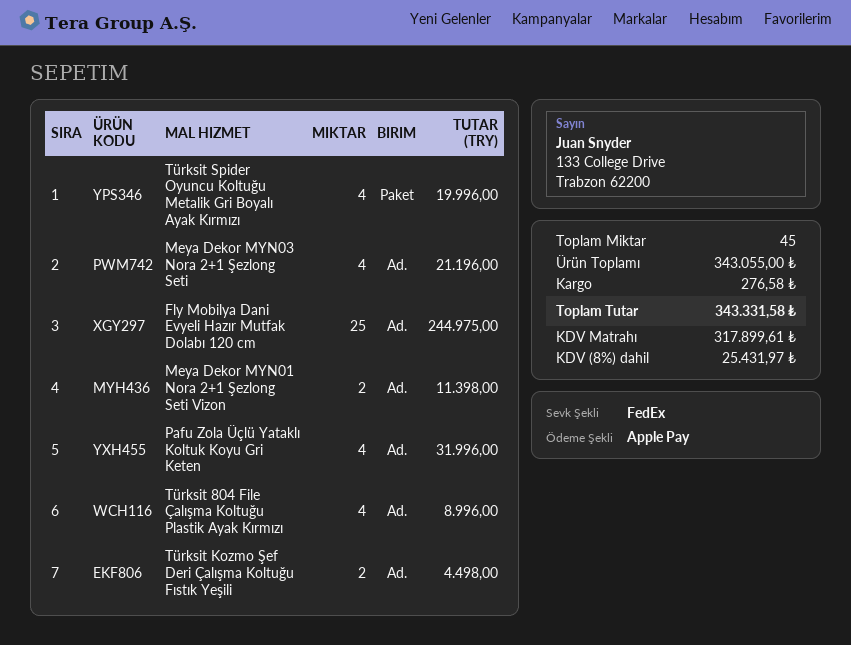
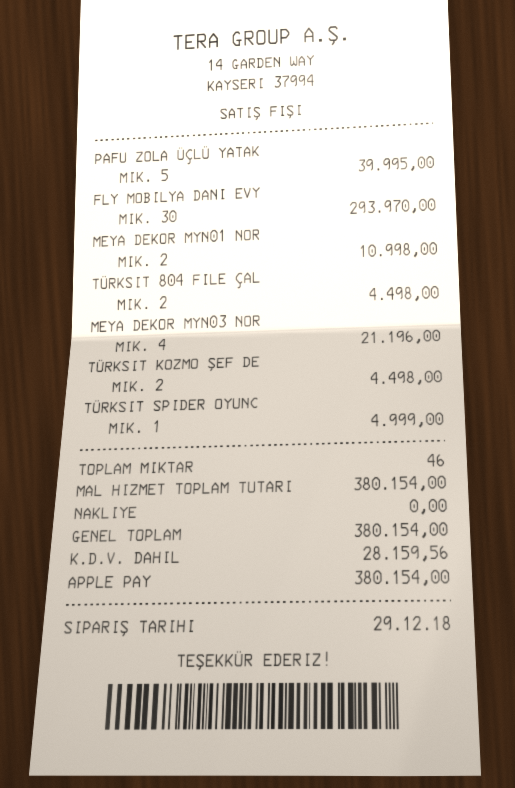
Türksit Spider Oyuncu Koltuğu Metalik Gri Boyalı Ayak Kırmızı: 4 for 19996.00 -> 1 for 4999.00
Fly Mobilya Dani Evyeli Hazır Mutfak Dolabı 120 cm: 25 for 244975.00 -> 30 for 293970.00
Meya Dekor MYN01 Nora 2+1 Şezlong Seti Vizon: 2 for 11398.00 -> 2 for 10998.00
Pafu Zola Üçlü Yataklı Koltuk Koyu Gri Keten: 4 for 31996.00 -> 5 for 39995.00
Türksit 804 File Çalışma Koltuğu Plastik Ayak Kırmızı: 4 for 8996.00 -> 2 for 4498.00
total quantity: 45 -> 46
subtotal: 343055.00 -> 380154.00
shipping: 276.58 -> 0.00
tax: 25431.97 -> 28159.56
total: 343331.58 -> 380154.00

